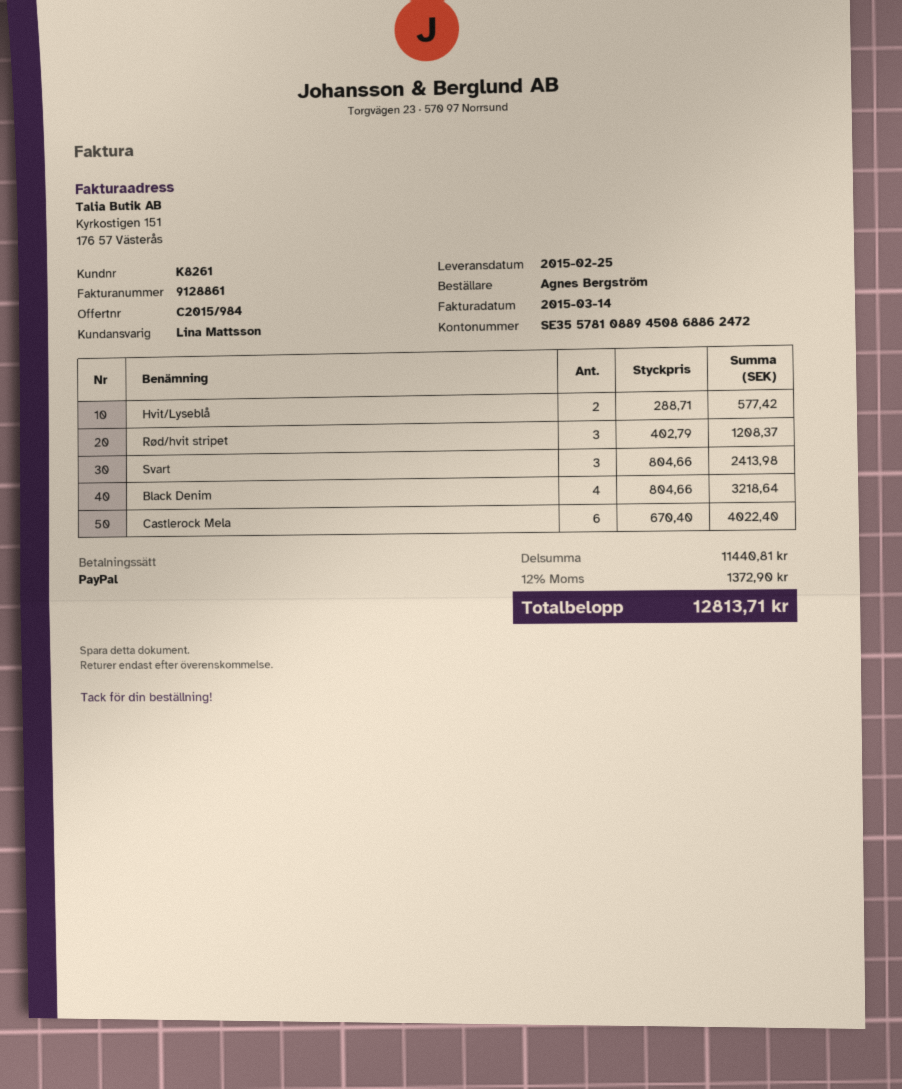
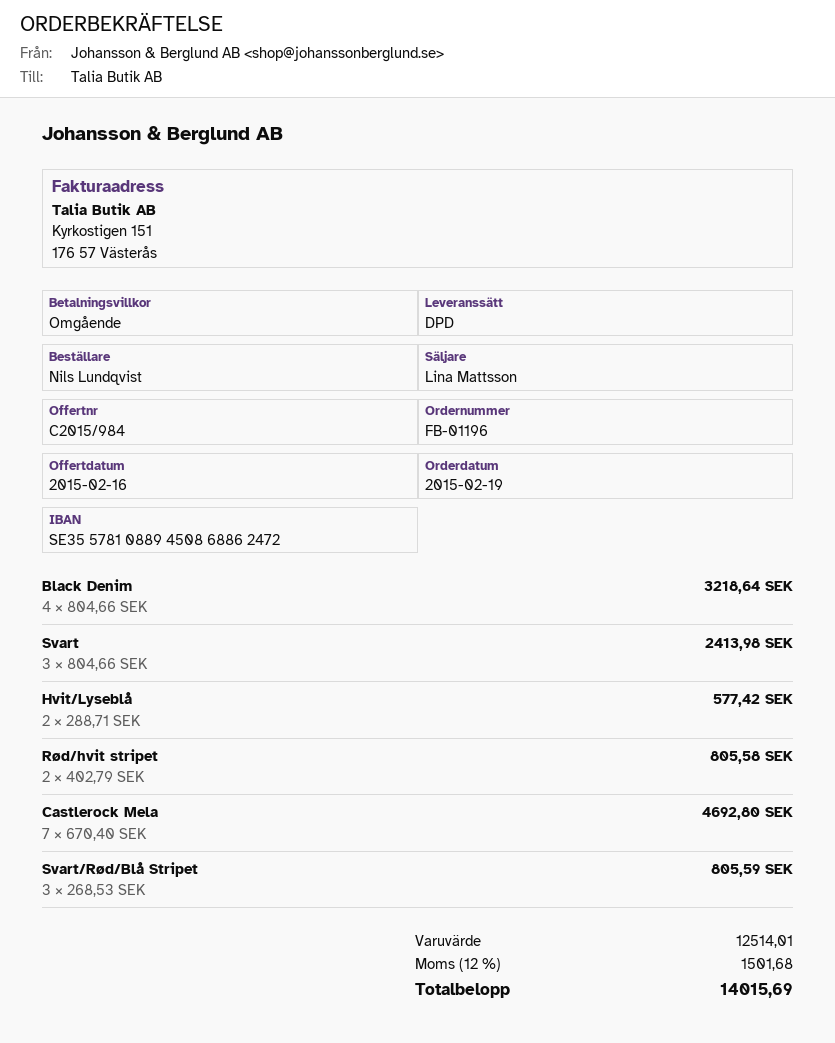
ordered by: Agnes Bergström -> Nils Lundqvist
Rød/hvit stripet: 3 x 402.79 = 1208.37 -> 2 x 402.79 = 805.58
Castlerock Mela: 6 x 670.40 = 4022.40 -> 7 x 670.40 = 4692.80
Svart/Rød/Blå Stripet: none -> 3 x 268.53 = 805.59
subtotal: 11440.81 -> 12514.01
tax: 12% = 1372.90 -> 12% = 1501.68
total: 12813.71 -> 14015.69

